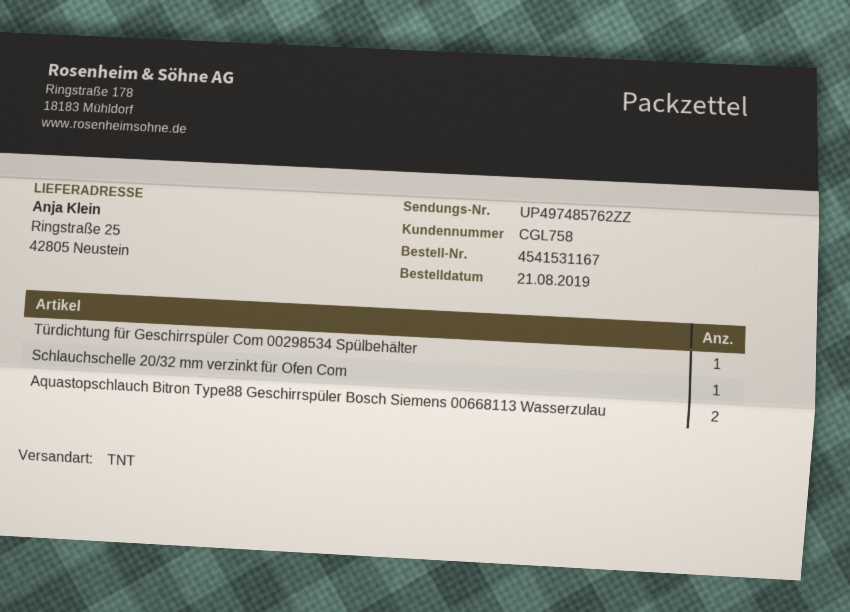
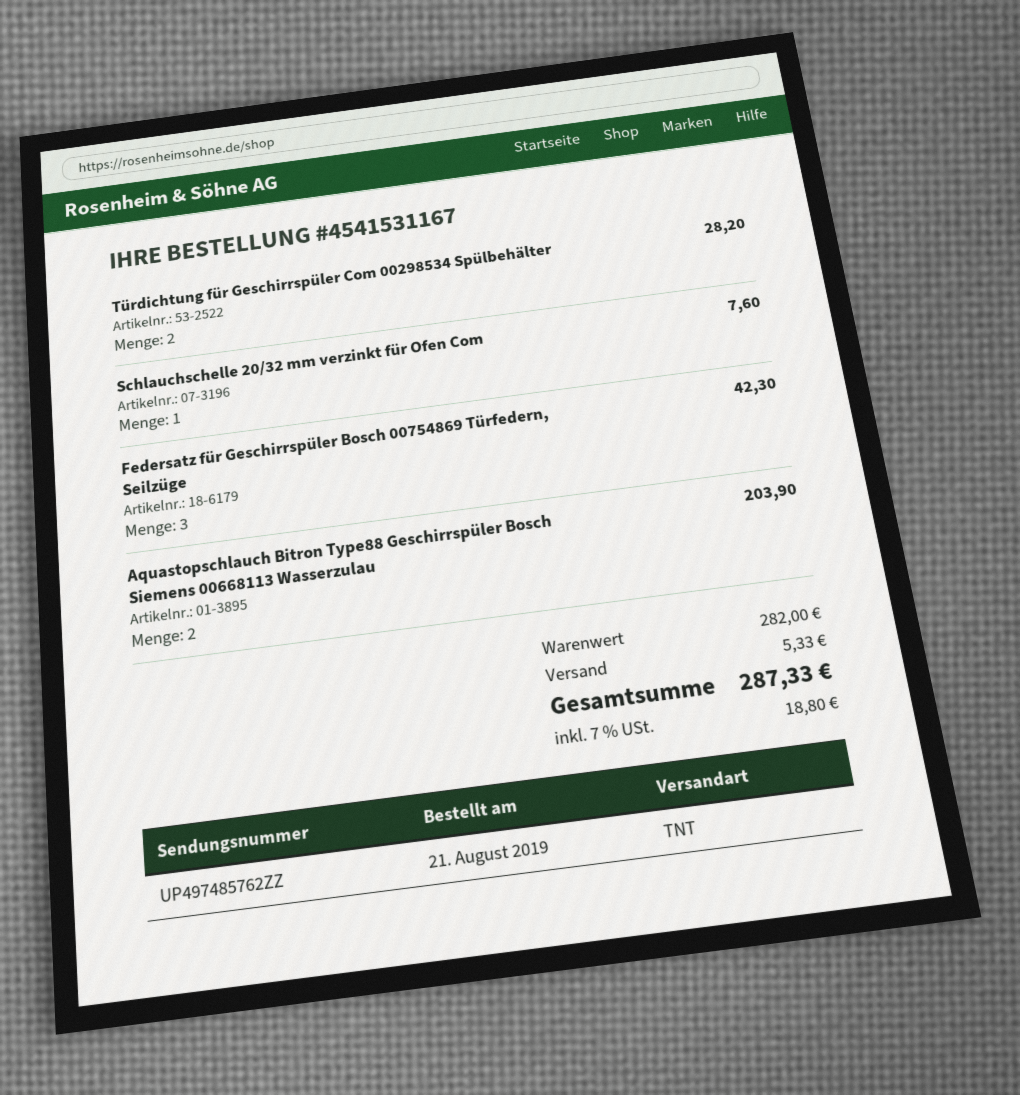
Türdichtung für Geschirrspüler Com 00298534 Spülbehälter: 1 -> 2
Federsatz für Geschirrspüler Bosch 00754869 Türfedern, Seilzüge: none -> 3

